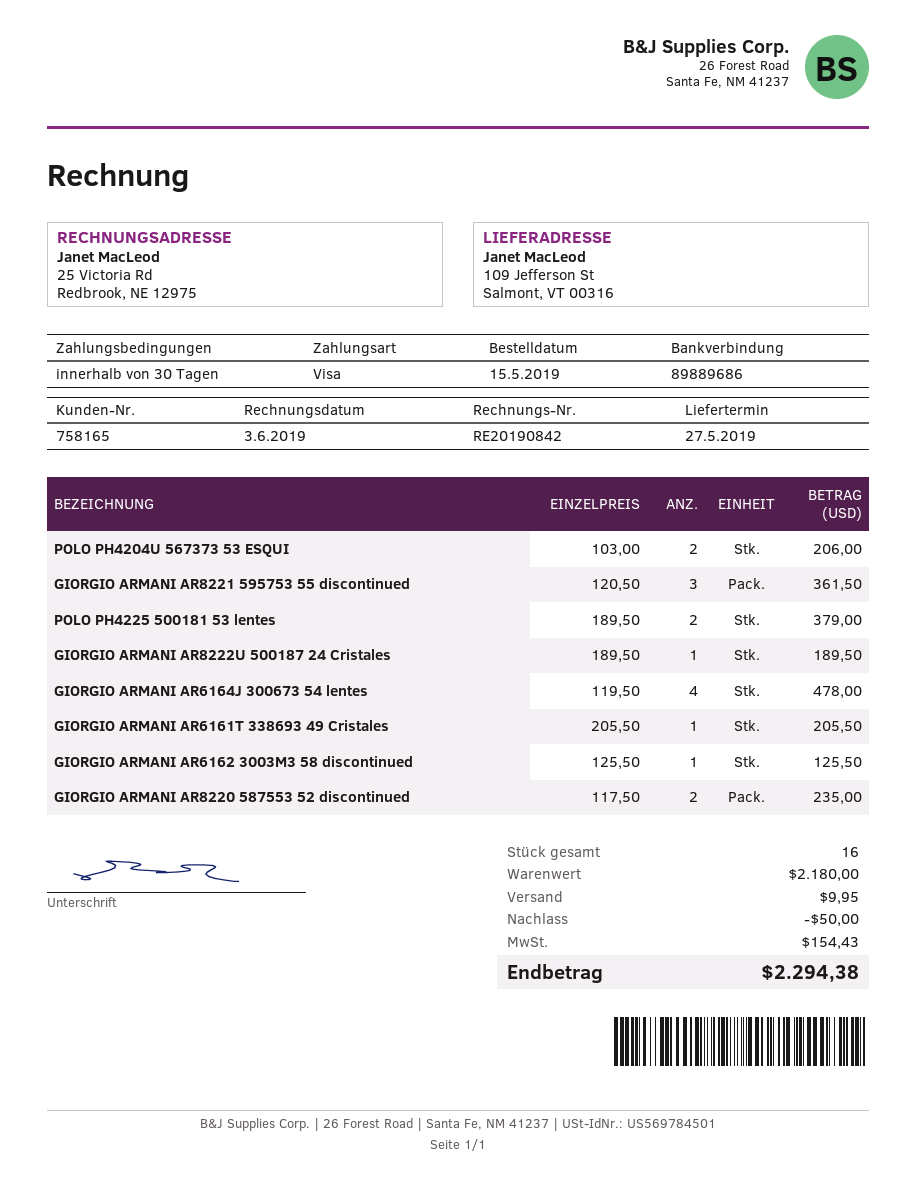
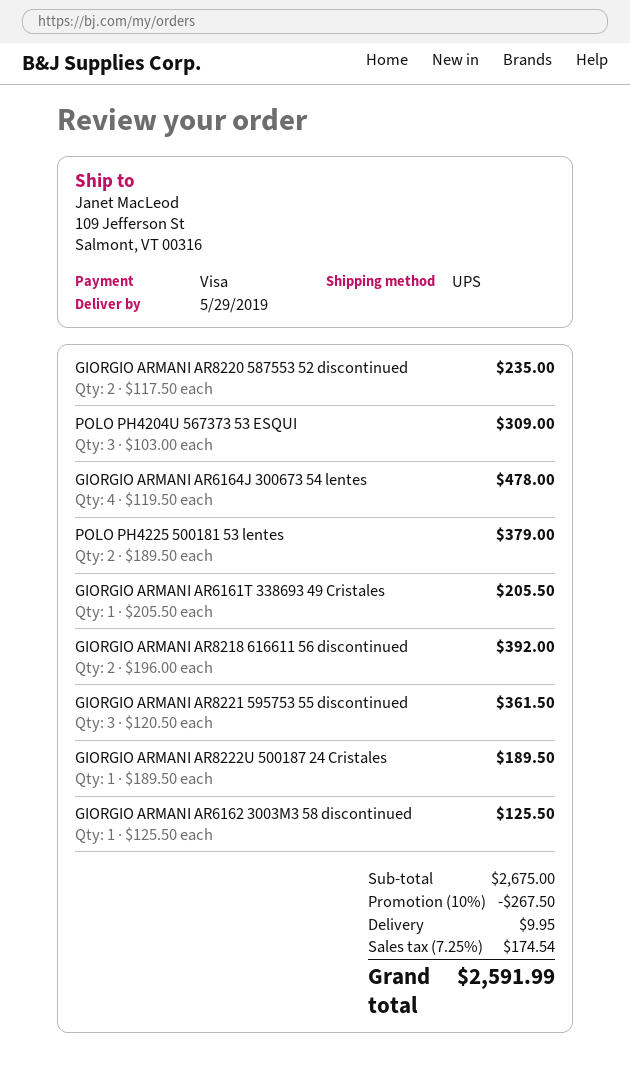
delivery date: 2019-05-27 -> 2019-05-29
POLO PH4204U 567373 53 ESQUI: 2 x 103.00 = 206.00 -> 3 x 103.00 = 309.00
GIORGIO ARMANI AR8218 616611 56 discontinued: none -> 2 x 196.00 = 392.00
subtotal: 2180.00 -> 2675.00
discount: 50.00 -> 267.50
tax: 154.43 -> 174.54
total: 2294.38 -> 2591.99

